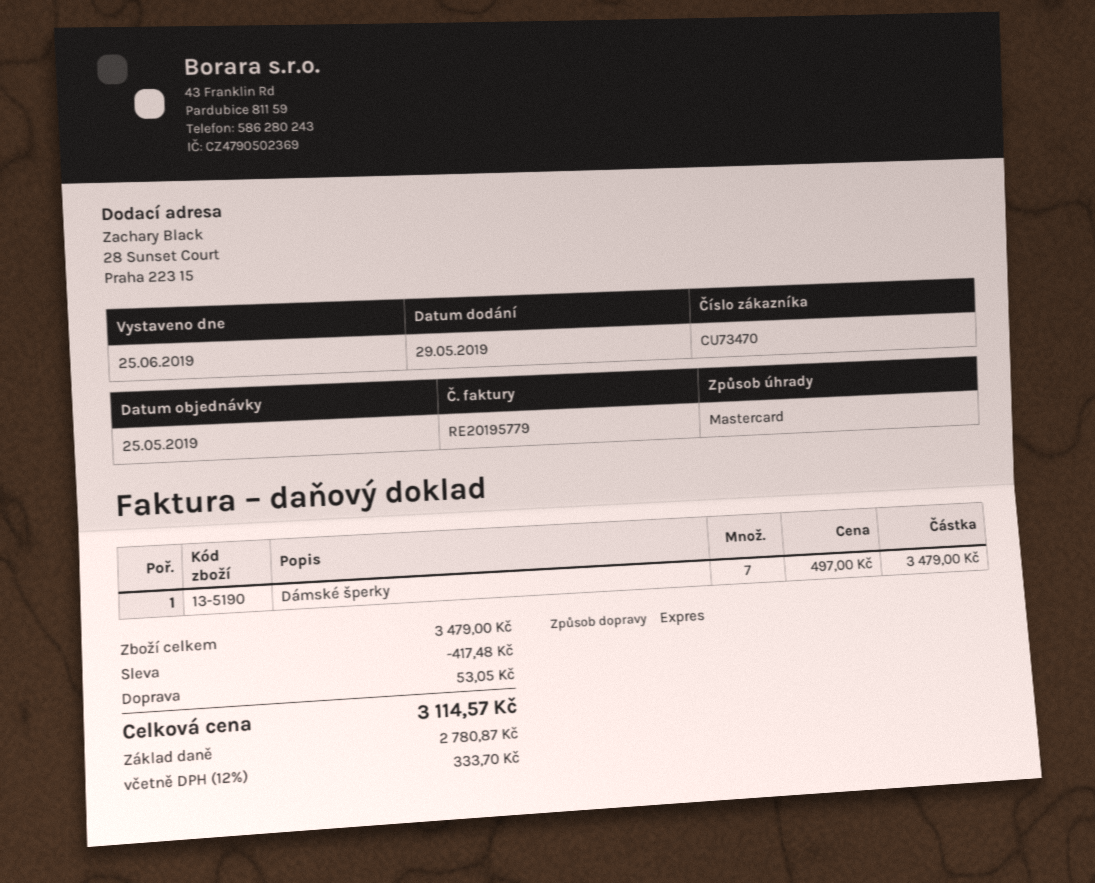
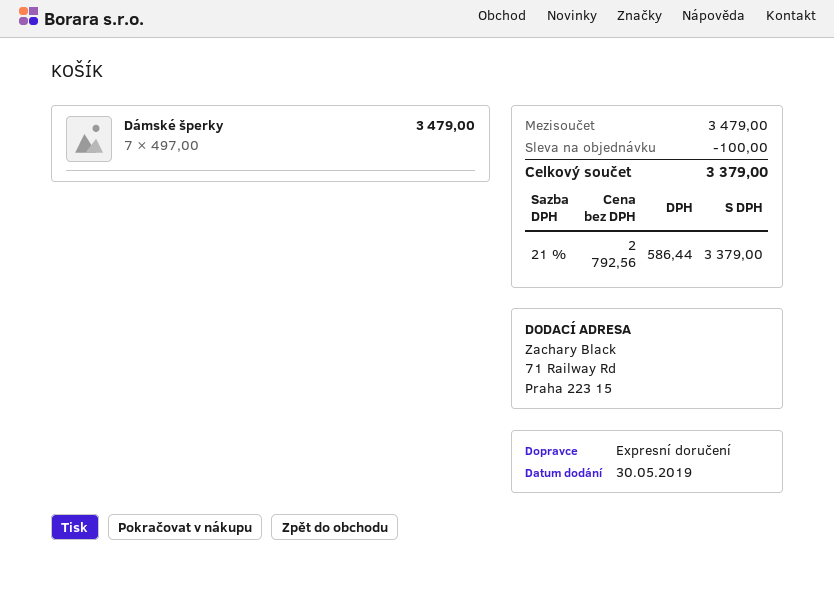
delivery date: 2019-05-29 -> 2019-05-30
ship to: 28 Sunset Court, Praha 223 15 -> 71 Railway Rd, Praha 223 15
discount: 417.48 -> 100.00
shipping: 53.05 -> none
net: 2780.87 -> 2792.56
tax: 12% = 333.70 -> 21% = 586.44
total: 3114.57 -> 3379.00

